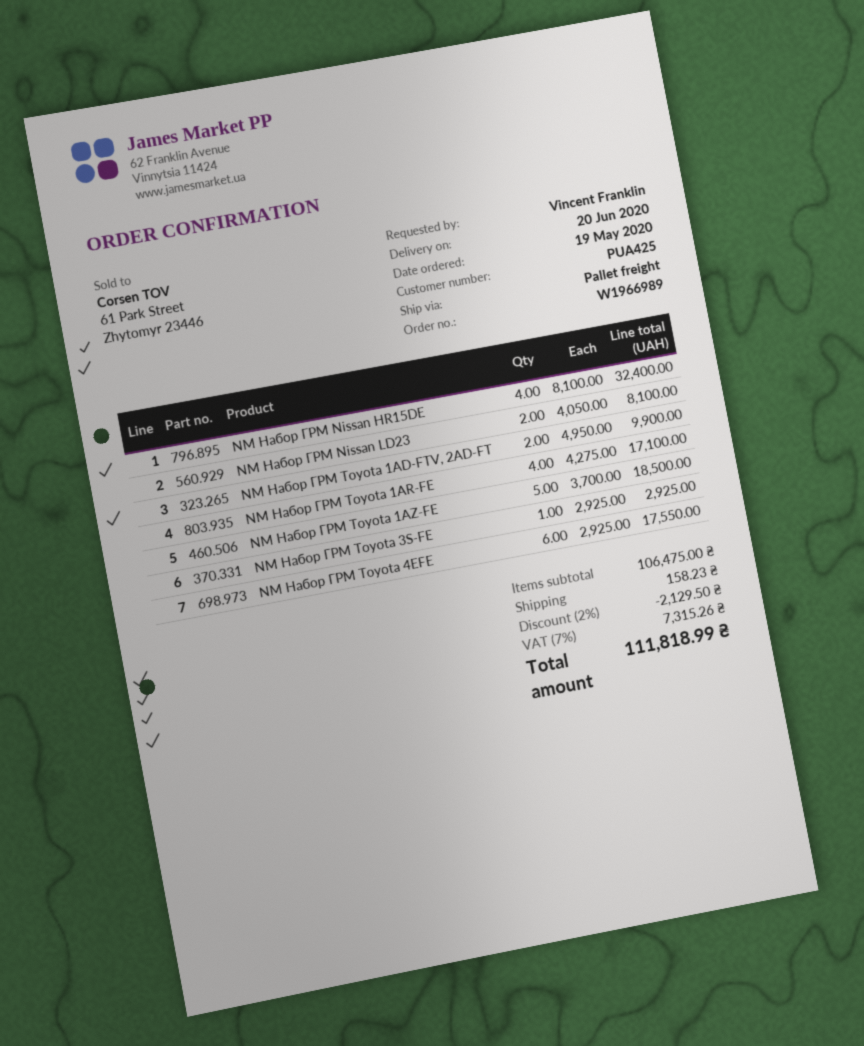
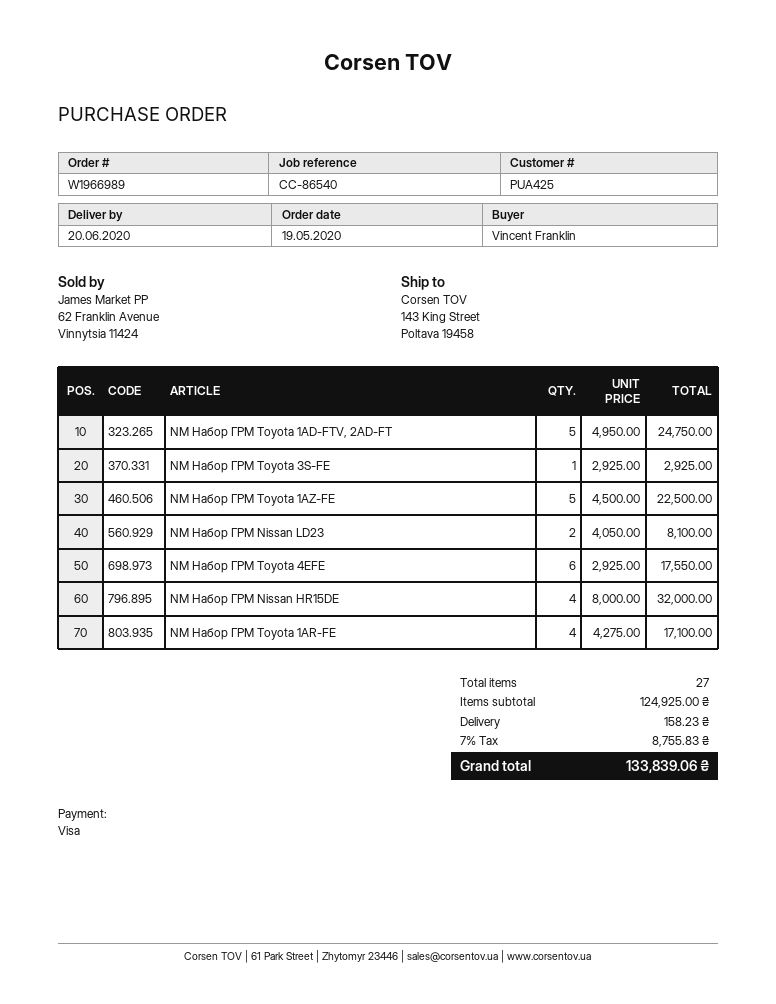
NM Набор ГРМ Nissan HR15DE: 4 x 8100.00 = 32400.00 -> 4 x 8000.00 = 32000.00
NM Набор ГРМ Toyota 1AD-FTV, 2AD-FT: 2 x 4950.00 = 9900.00 -> 5 x 4950.00 = 24750.00
NM Набор ГРМ Toyota 1AZ-FE: 5 x 3700.00 = 18500.00 -> 5 x 4500.00 = 22500.00
subtotal: 106475.00 -> 124925.00
discount: 2% = 2129.50 -> none
tax: 7% = 7315.26 -> 7% = 8755.83
total: 111818.99 -> 133839.06

